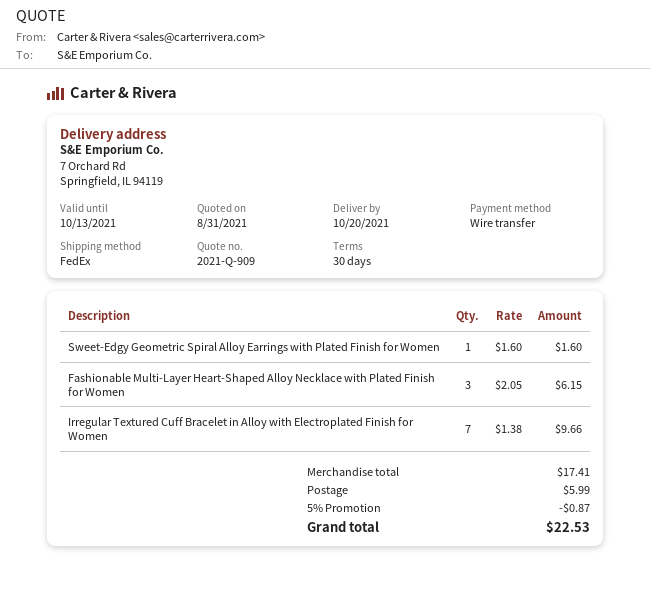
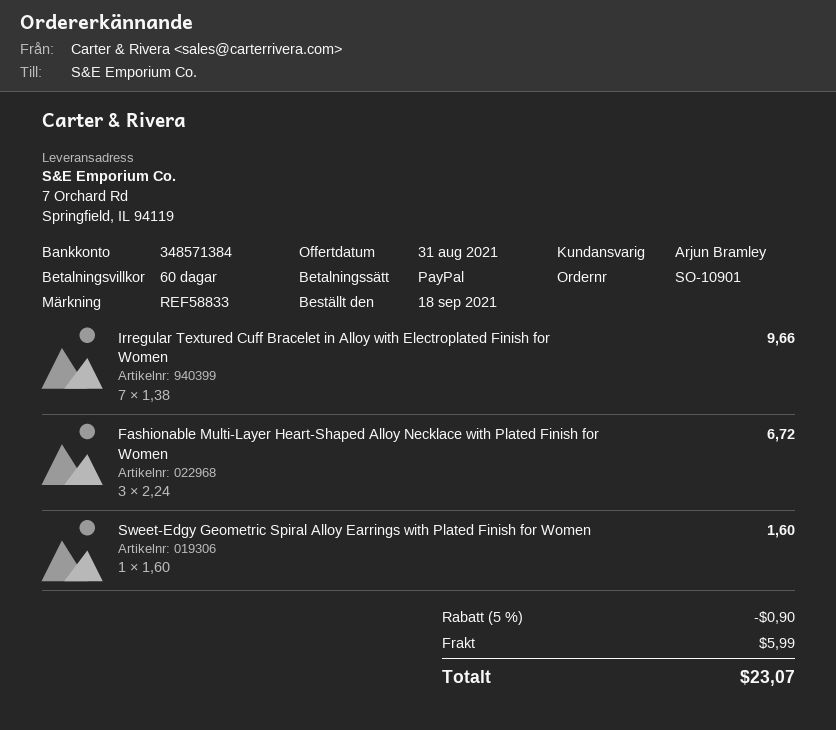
payment terms: 30 days -> 60 days
payment method: bank transfer -> PayPal
Fashionable Multi-Layer Heart-Shaped Alloy Necklace with Plated Finish for Women: 3 x 2.05 = 6.15 -> 3 x 2.24 = 6.72
discount: 5% = 0.87 -> 5% = 0.90
total: 22.53 -> 23.07

